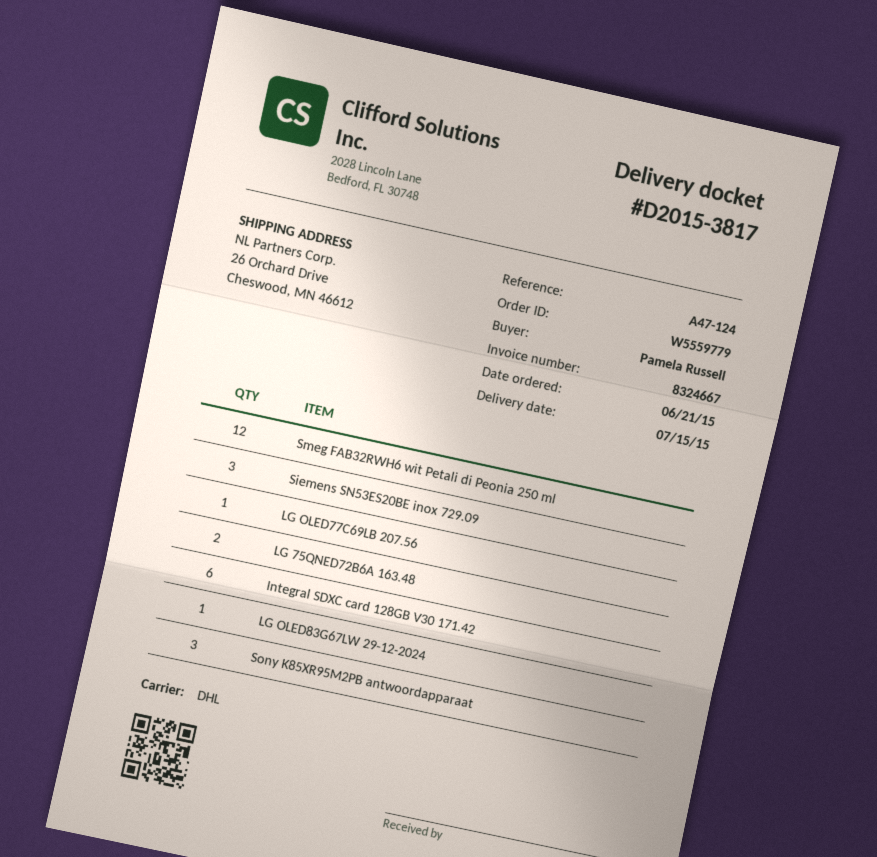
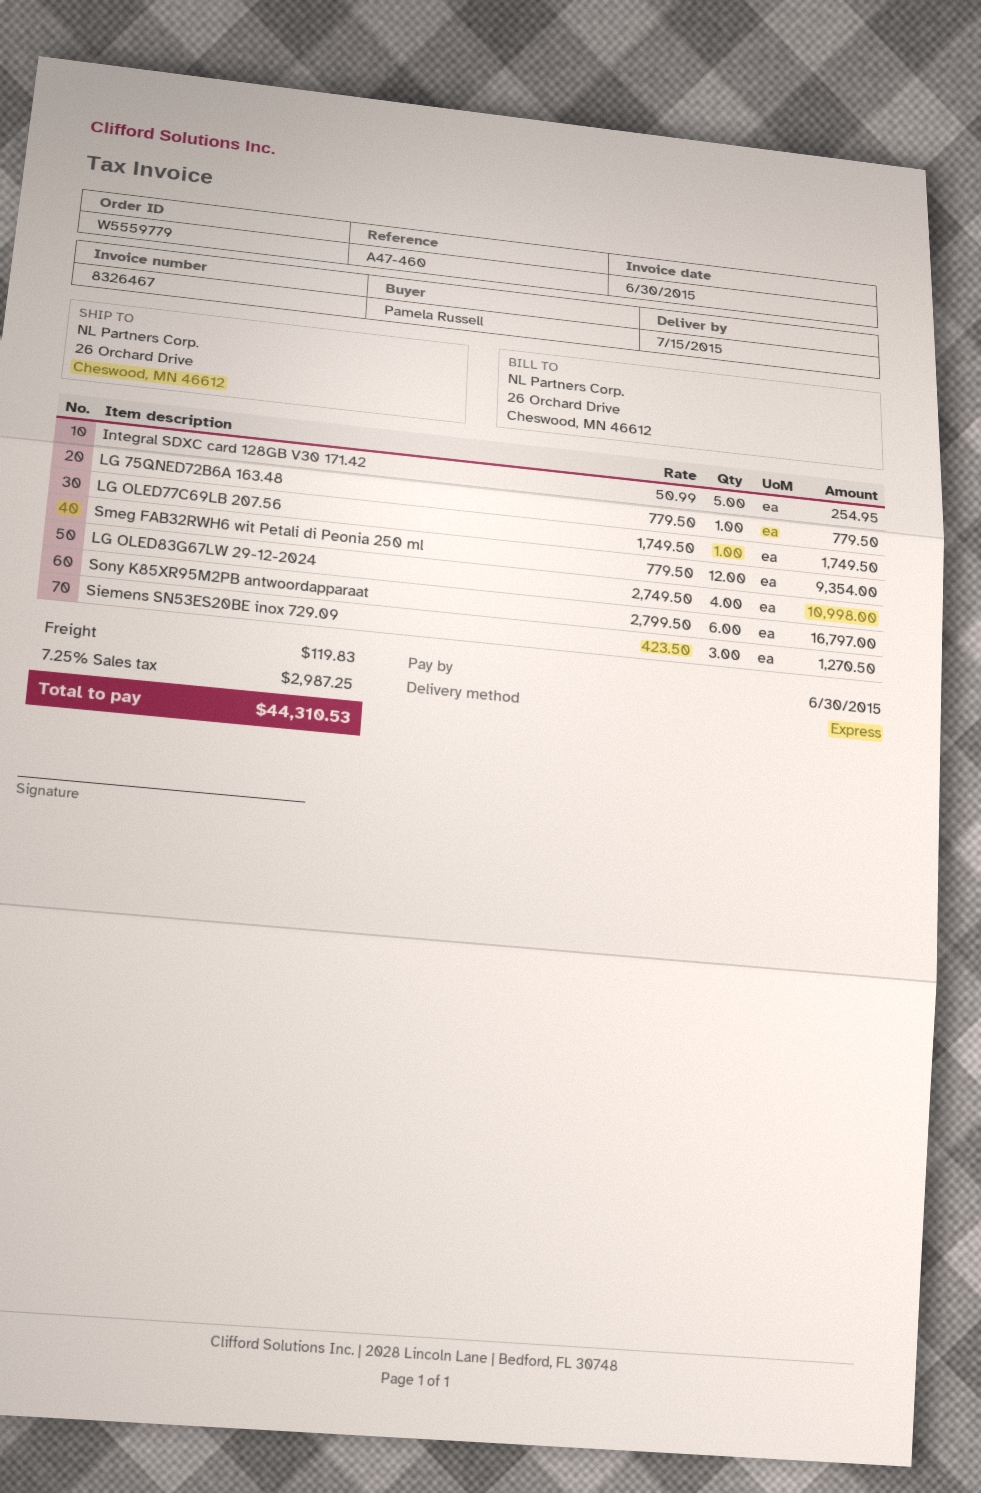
invoice number: 8324667 -> 8326467
reference: A47-124 -> A47-460
shipping method: DHL -> express
LG 75QNED72B6A 163.48: 2 -> 1
Integral SDXC card 128GB V30 171.42: 6 -> 5
LG OLED83G67LW 29-12-2024: 1 -> 4
Sony K85XR95M2PB antwoordapparaat: 3 -> 6

